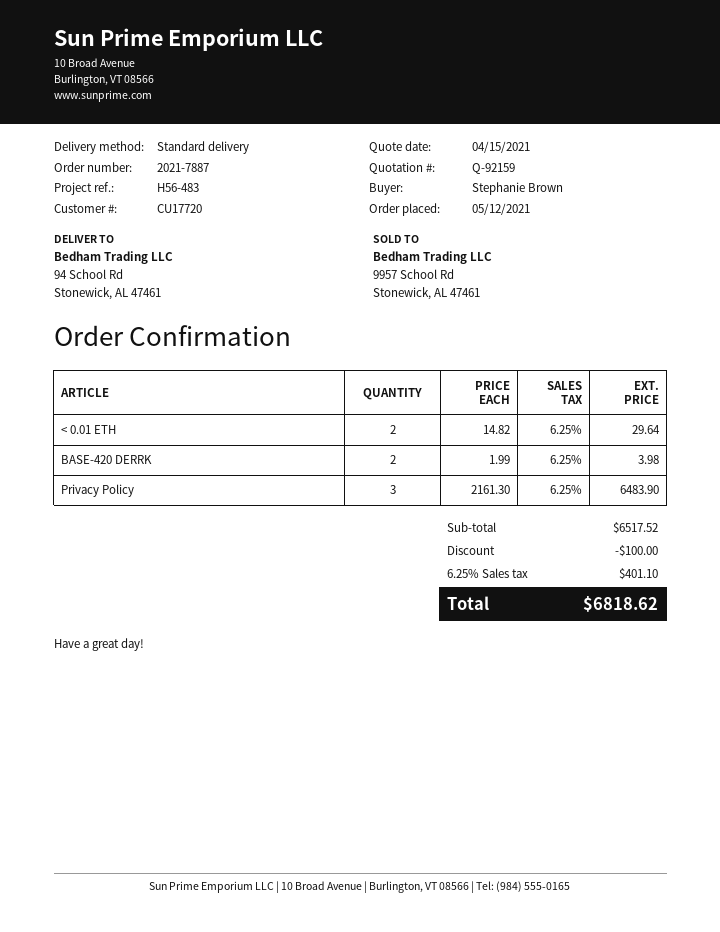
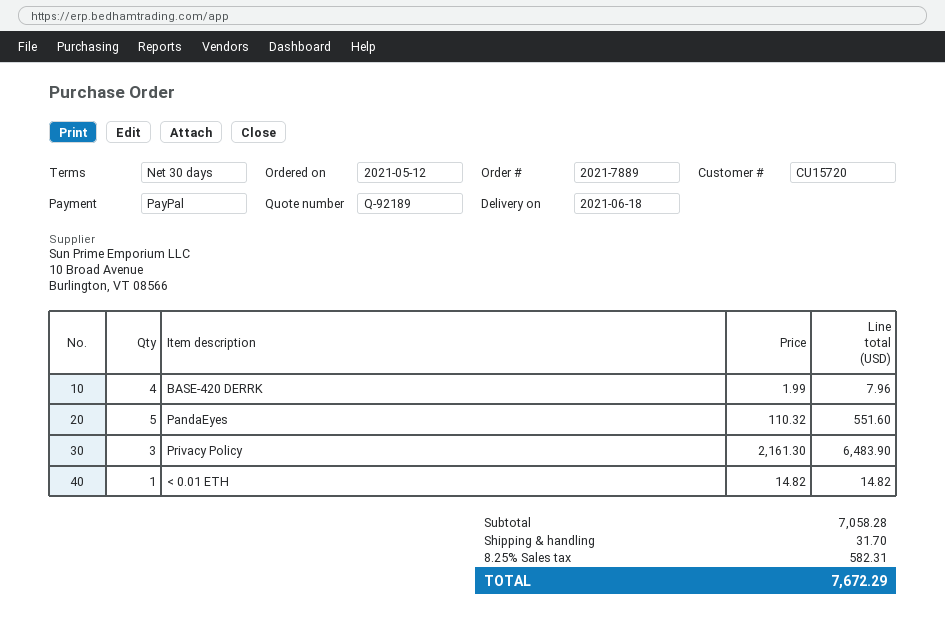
quote number: Q-92159 -> Q-92189
order number: 2021-7887 -> 2021-7889
customer number: CU17720 -> CU15720
< 0.01 ETH: 2 x 14.82 = 29.64 -> 1 x 14.82 = 14.82
BASE-420 DERRK: 2 x 1.99 = 3.98 -> 4 x 1.99 = 7.96
PandaEyes: none -> 5 x 110.32 = 551.60
subtotal: 6517.52 -> 7058.28
discount: 100.00 -> none
shipping: none -> 31.70
tax: 6.25% = 401.10 -> 8.25% = 582.31
total: 6818.62 -> 7672.29

